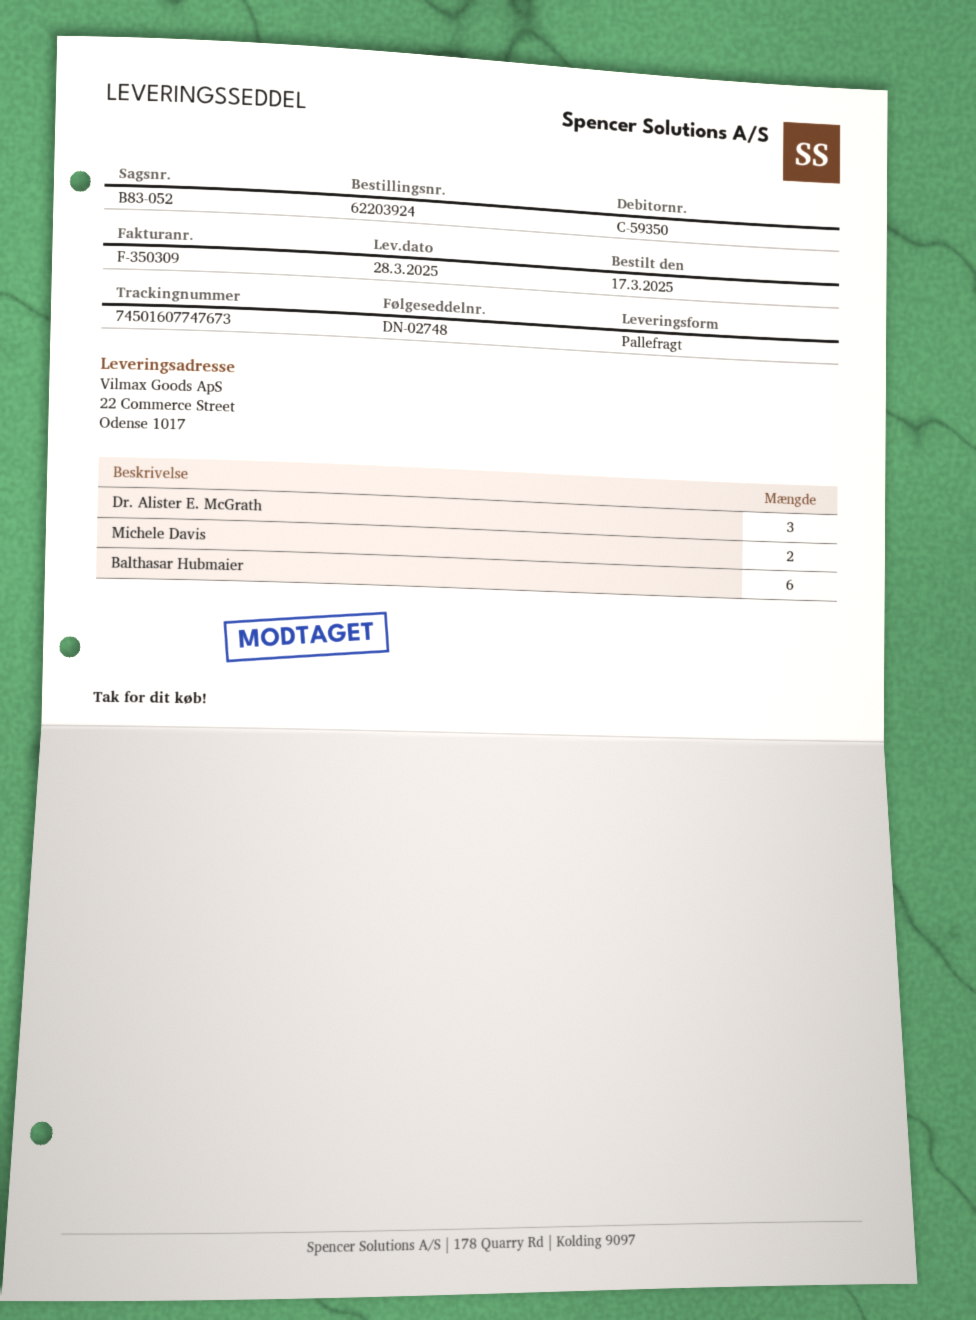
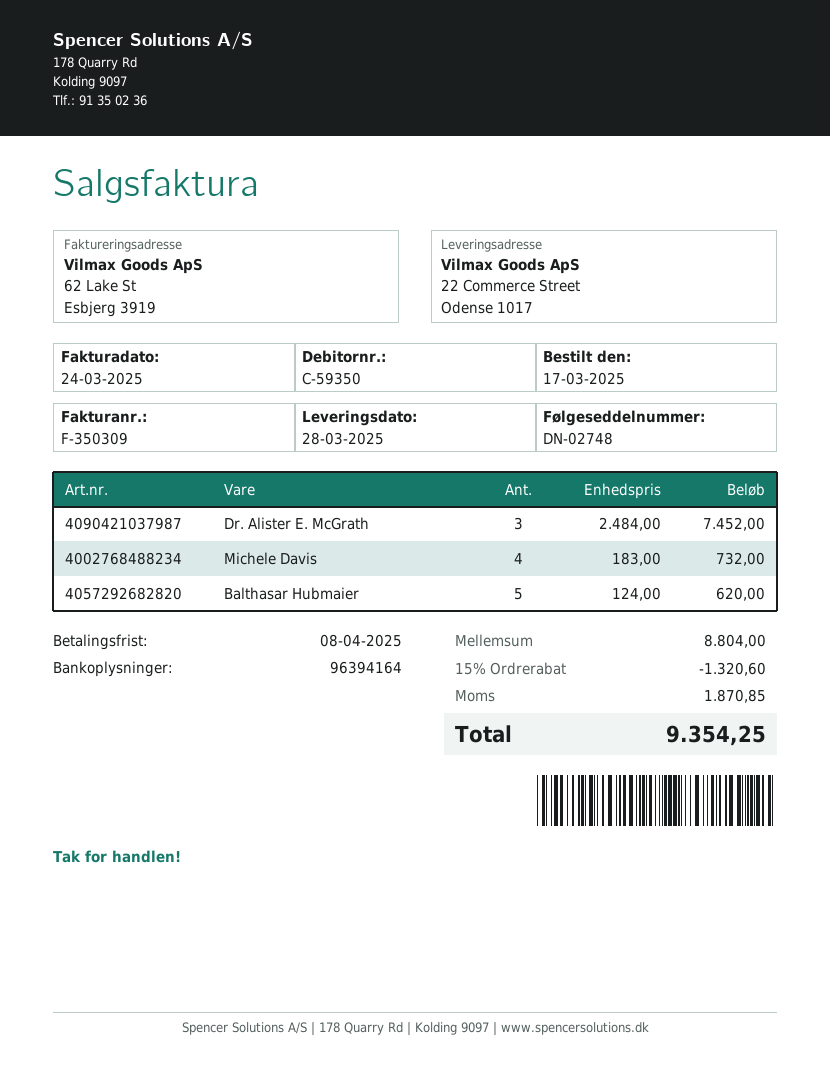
Michele Davis: 2 -> 4
Balthasar Hubmaier: 6 -> 5

